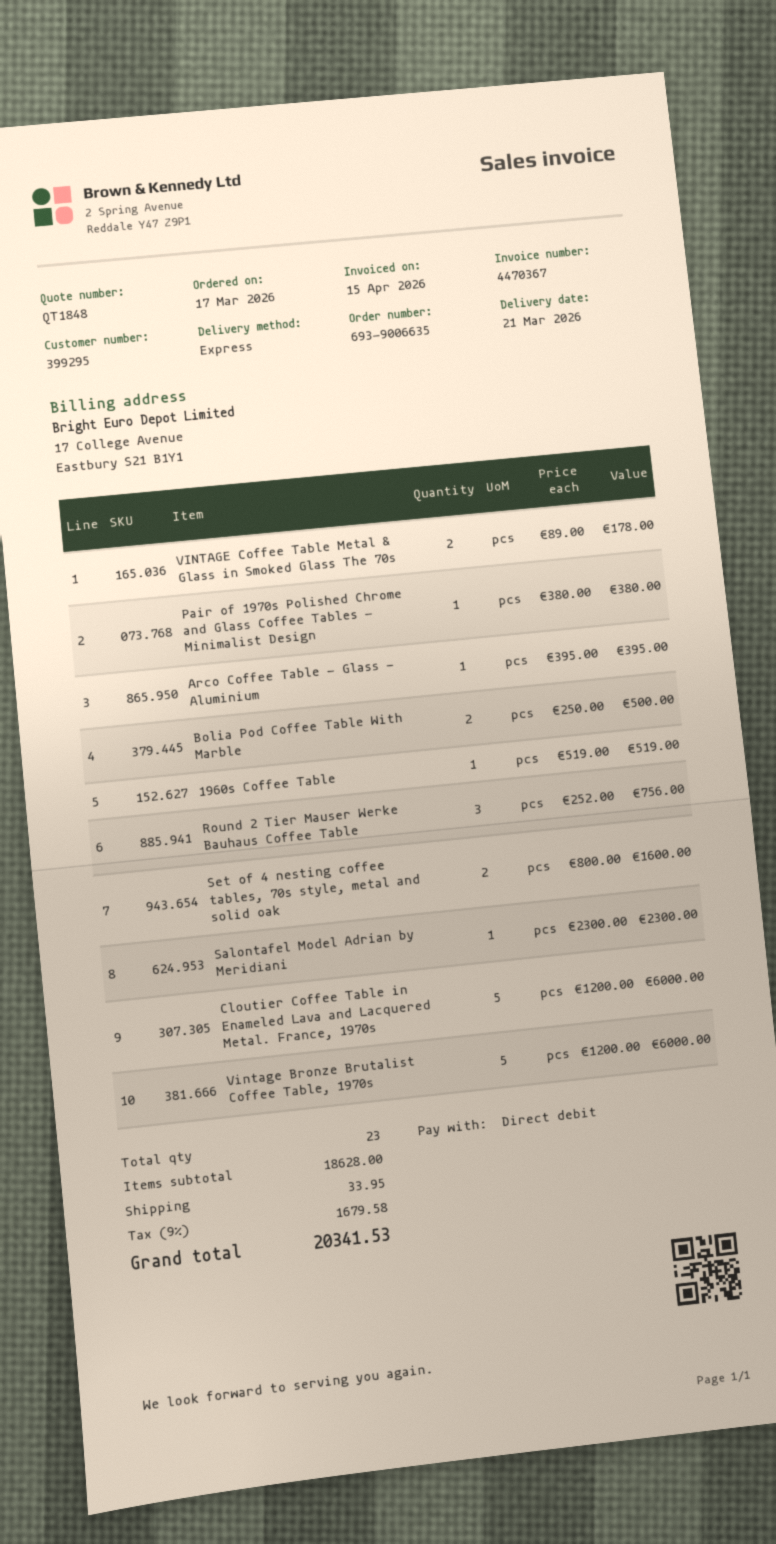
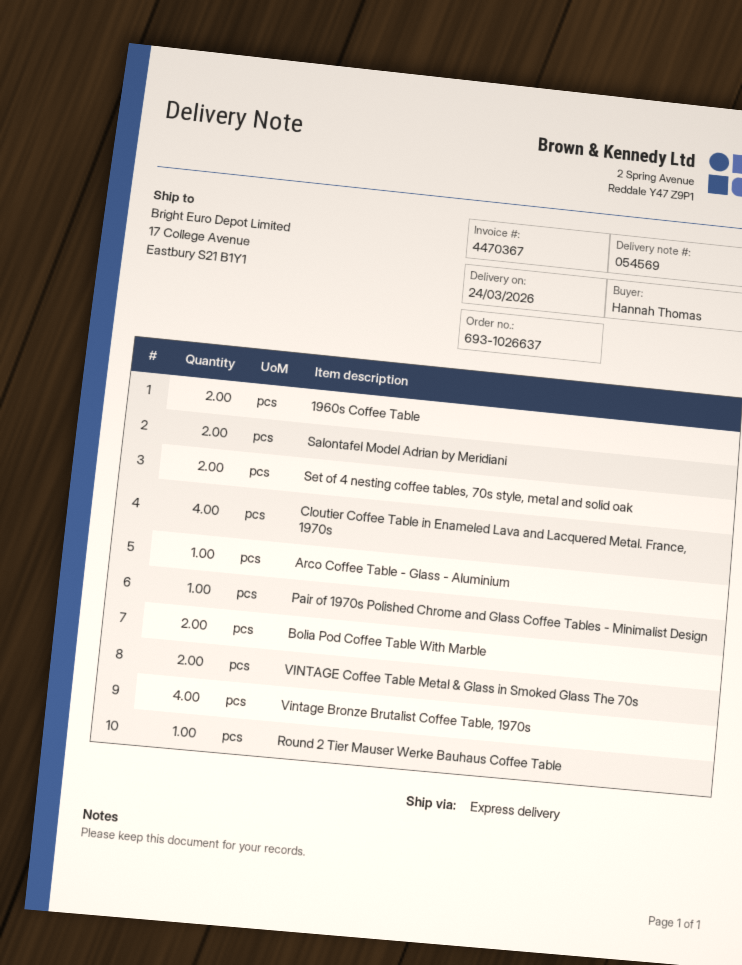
order number: 693-9006635 -> 693-1026637
delivery date: 2026-03-21 -> 2026-03-24
1960s Coffee Table: 1 -> 2
Round 2 Tier Mauser Werke Bauhaus Coffee Table: 3 -> 1
Salontafel Model Adrian by Meridiani: 1 -> 2
Cloutier Coffee Table in Enameled Lava and Lacquered Metal. France, 1970s: 5 -> 4
Vintage Bronze Brutalist Coffee Table, 1970s: 5 -> 4

